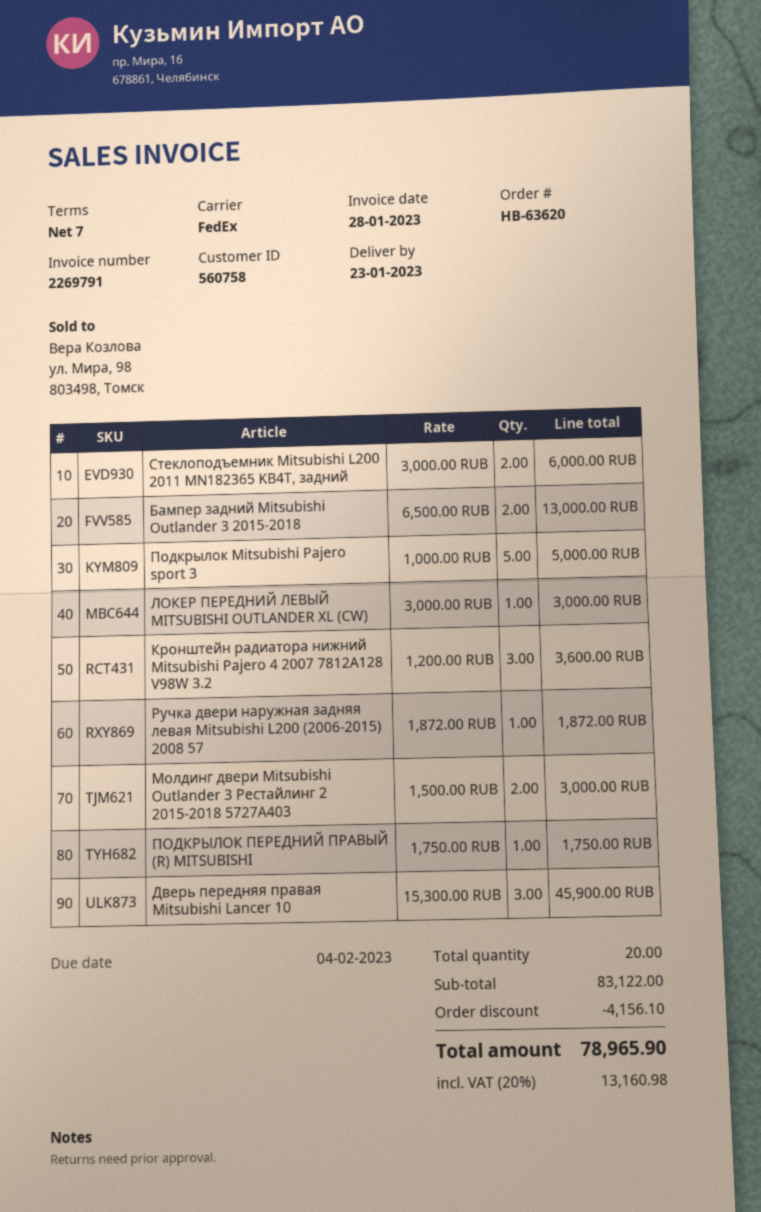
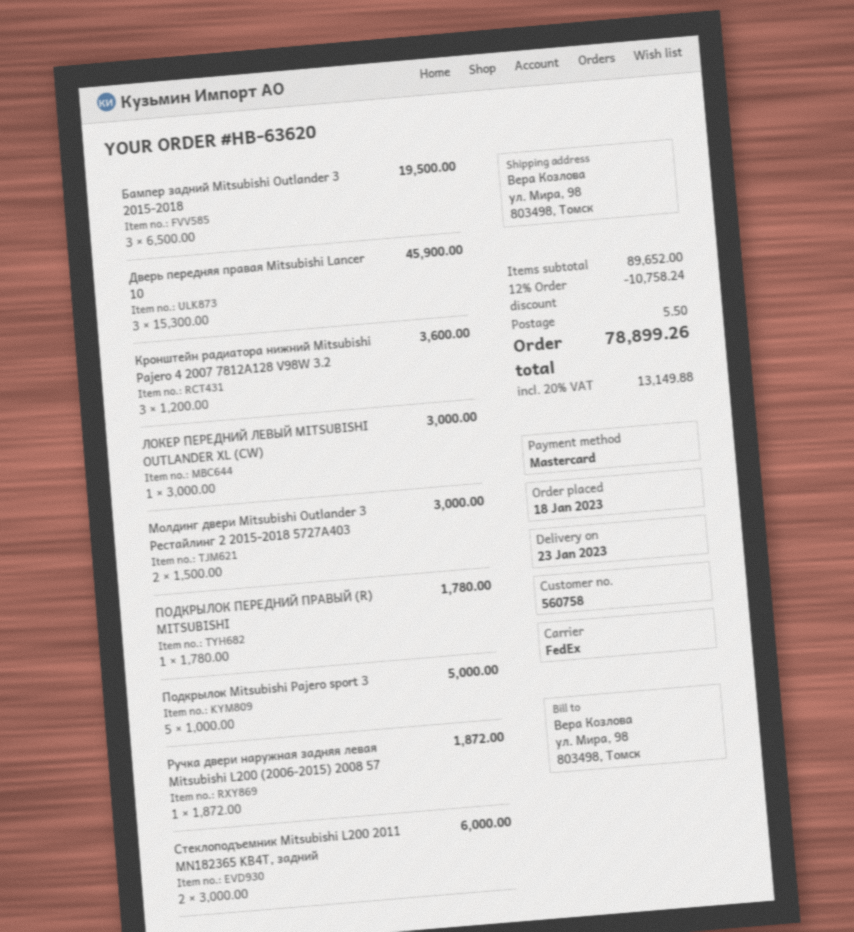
Бампер задний Mitsubishi Outlander 3 2015-2018: 2 x 6500.00 = 13000.00 -> 3 x 6500.00 = 19500.00
ПОДКРЫЛОК ПЕРЕДНИЙ ПРАВЫЙ (R) MITSUBISHI: 1 x 1750.00 = 1750.00 -> 1 x 1780.00 = 1780.00
subtotal: 83122.00 -> 89652.00
discount: 4156.10 -> 10758.24
shipping: none -> 5.50
tax: 20% = 13160.98 -> 20% = 13149.88
total: 78965.90 -> 78899.26

